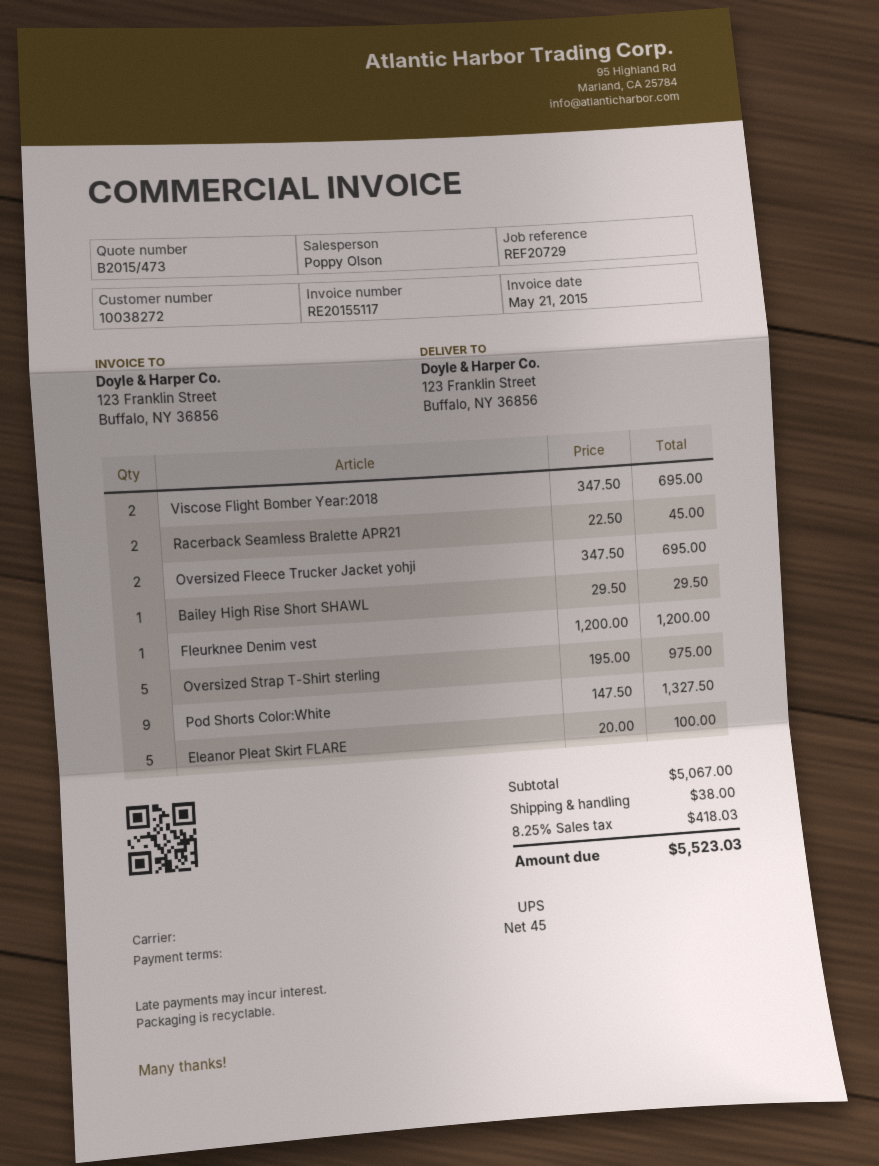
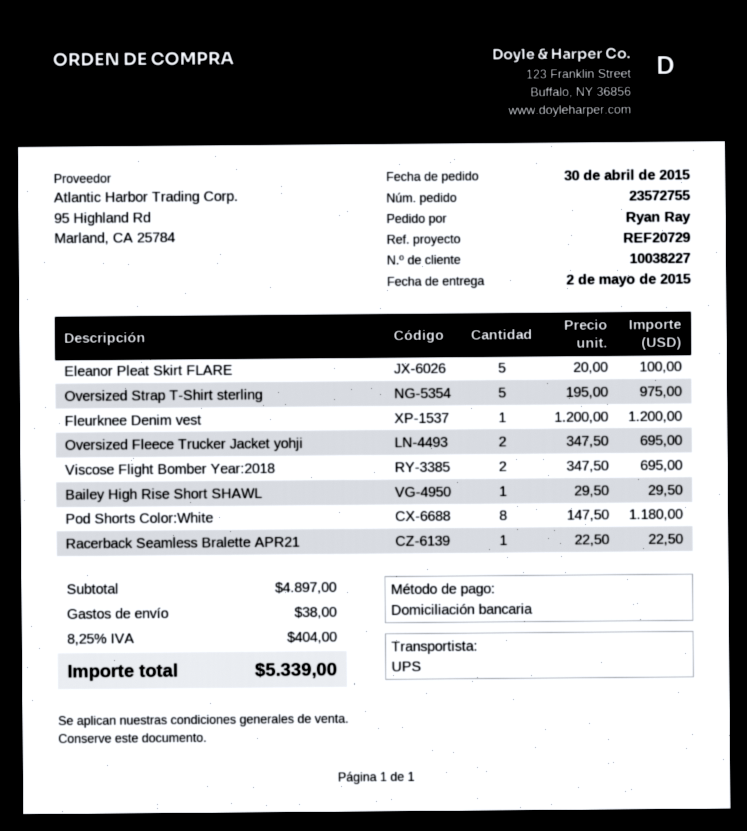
customer number: 10038272 -> 10038227
Racerback Seamless Bralette APR21: 2 x 22.50 = 45.00 -> 1 x 22.50 = 22.50
Pod Shorts Color:White: 9 x 147.50 = 1327.50 -> 8 x 147.50 = 1180.00
subtotal: 5067.00 -> 4897.00
tax: 8.25% = 418.03 -> 8.25% = 404.00
total: 5523.03 -> 5339.00

